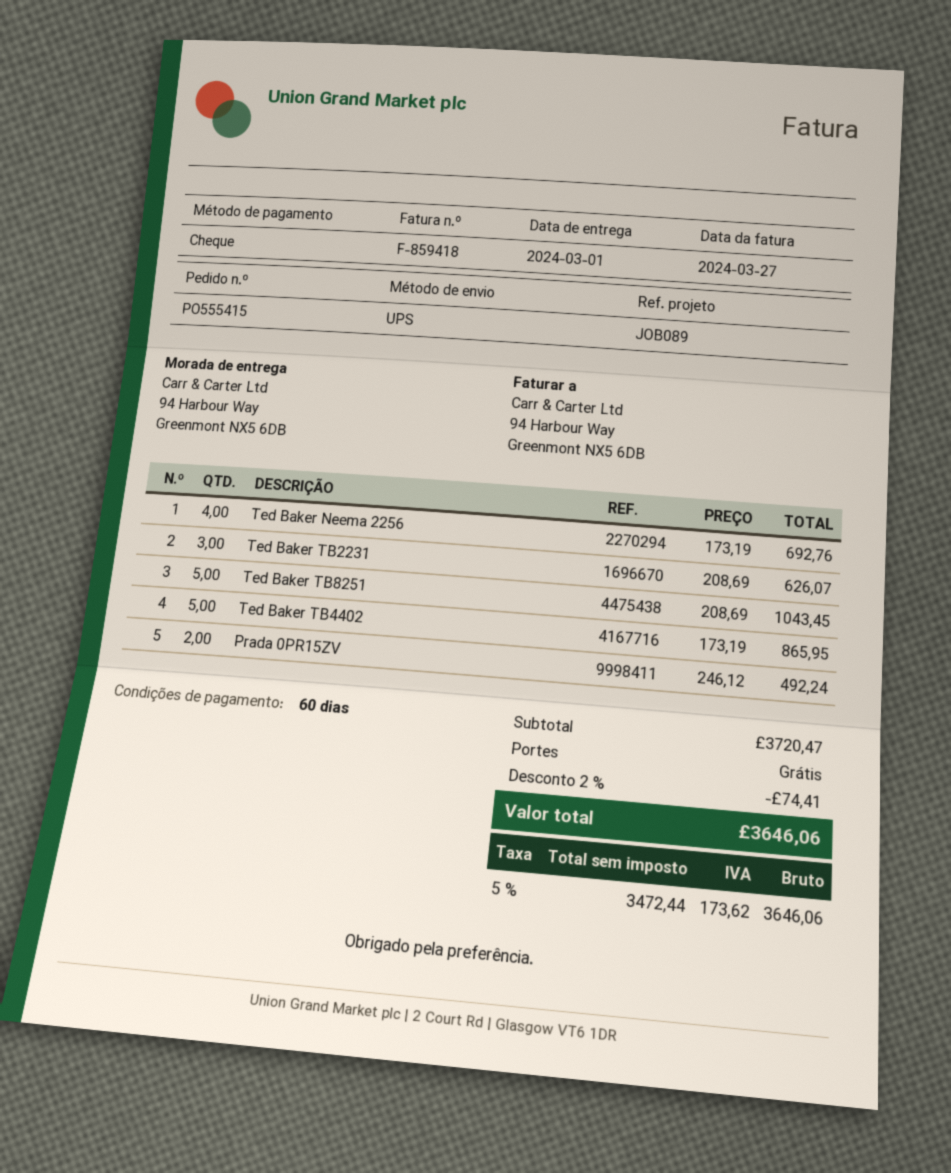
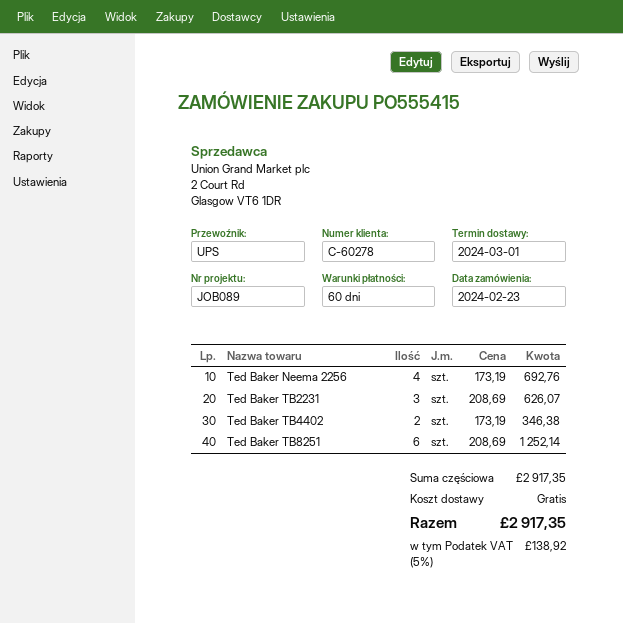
Ted Baker TB8251: 5 x 208.69 = 1043.45 -> 6 x 208.69 = 1252.14
Ted Baker TB4402: 5 x 173.19 = 865.95 -> 2 x 173.19 = 346.38
Prada 0PR15ZV: 2 x 246.12 = 492.24 -> none
subtotal: 3720.47 -> 2917.35
discount: 2% = 74.41 -> none
tax: 5% = 173.62 -> 5% = 138.92
total: 3646.06 -> 2917.35

